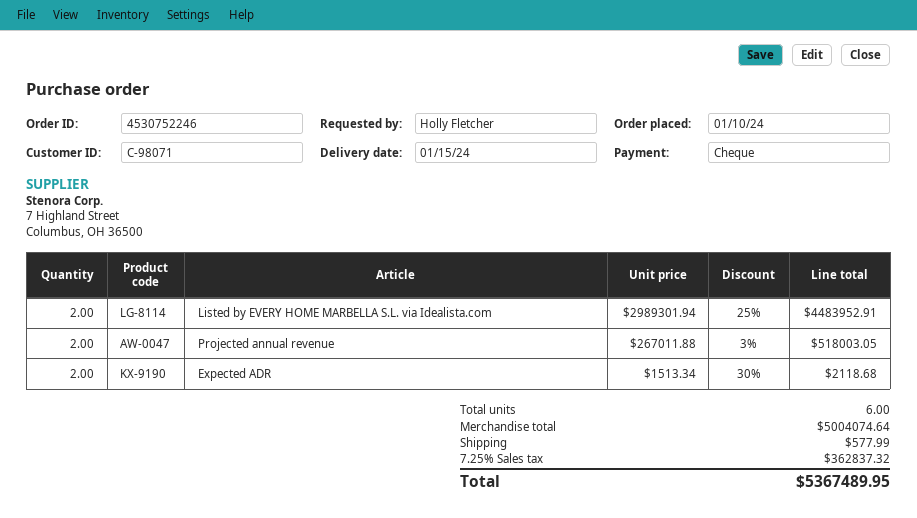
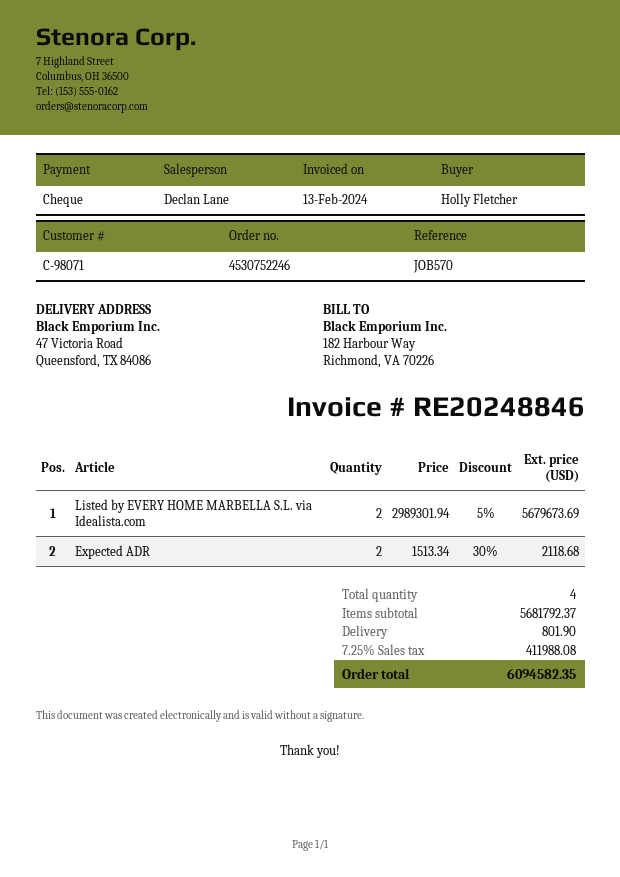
Listed by EVERY HOME MARBELLA S.L. via Idealista.com: 2 x 2989301.94 - 25% = 4483952.91 -> 2 x 2989301.94 - 5% = 5679673.69
Projected annual revenue: 2 x 267011.88 - 3% = 518003.05 -> none
total quantity: 6 -> 4
subtotal: 5004074.64 -> 5681792.37
shipping: 577.99 -> 801.90
tax: 7.25% = 362837.32 -> 7.25% = 411988.08
total: 5367489.95 -> 6094582.35

